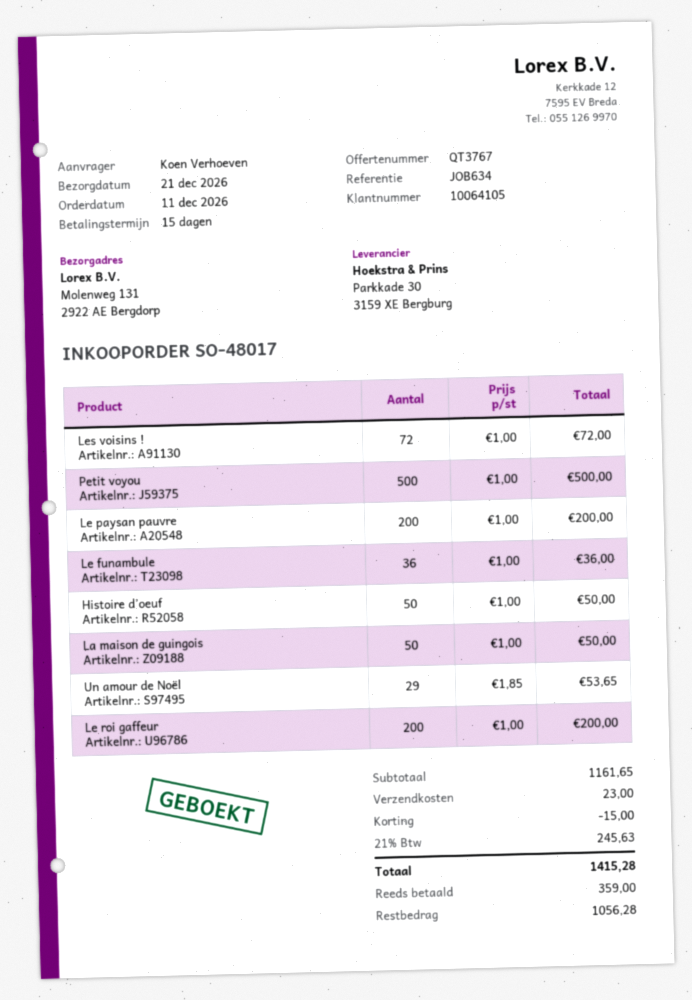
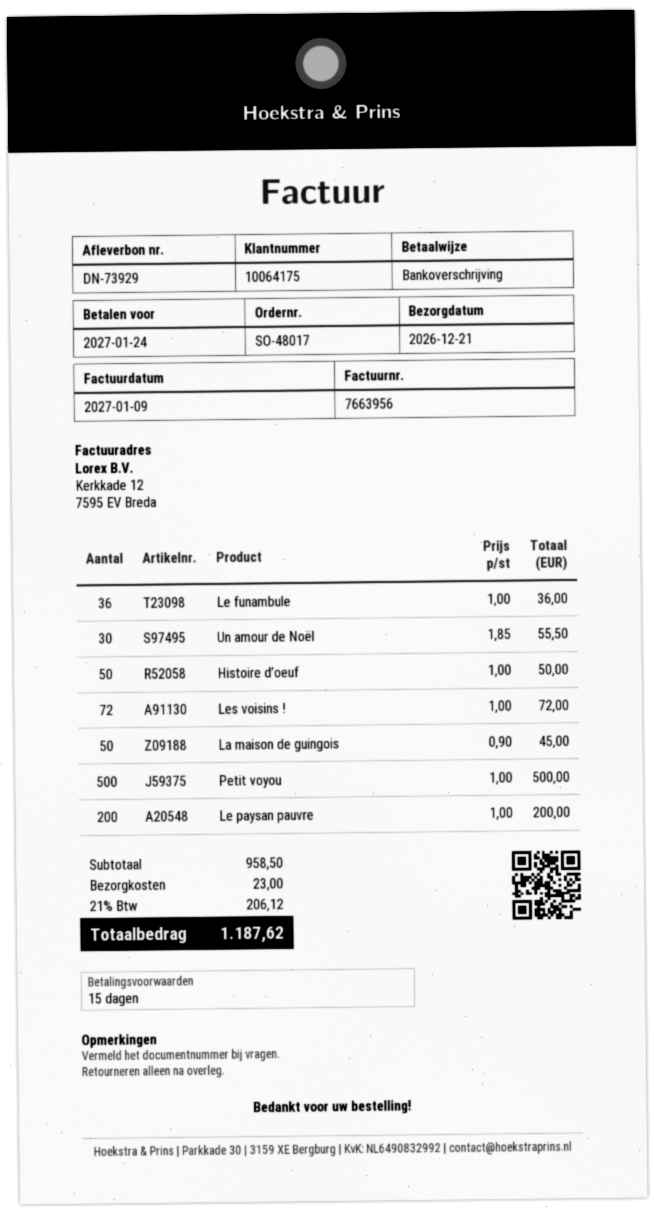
customer number: 10064105 -> 10064175
La maison de guingois: 50 x 1.00 = 50.00 -> 50 x 0.90 = 45.00
Un amour de Noël: 29 x 1.85 = 53.65 -> 30 x 1.85 = 55.50
Le roi gaffeur: 200 x 1.00 = 200.00 -> none
subtotal: 1161.65 -> 958.50
discount: 15.00 -> none
tax: 21% = 245.63 -> 21% = 206.12
total: 1415.28 -> 1187.62

